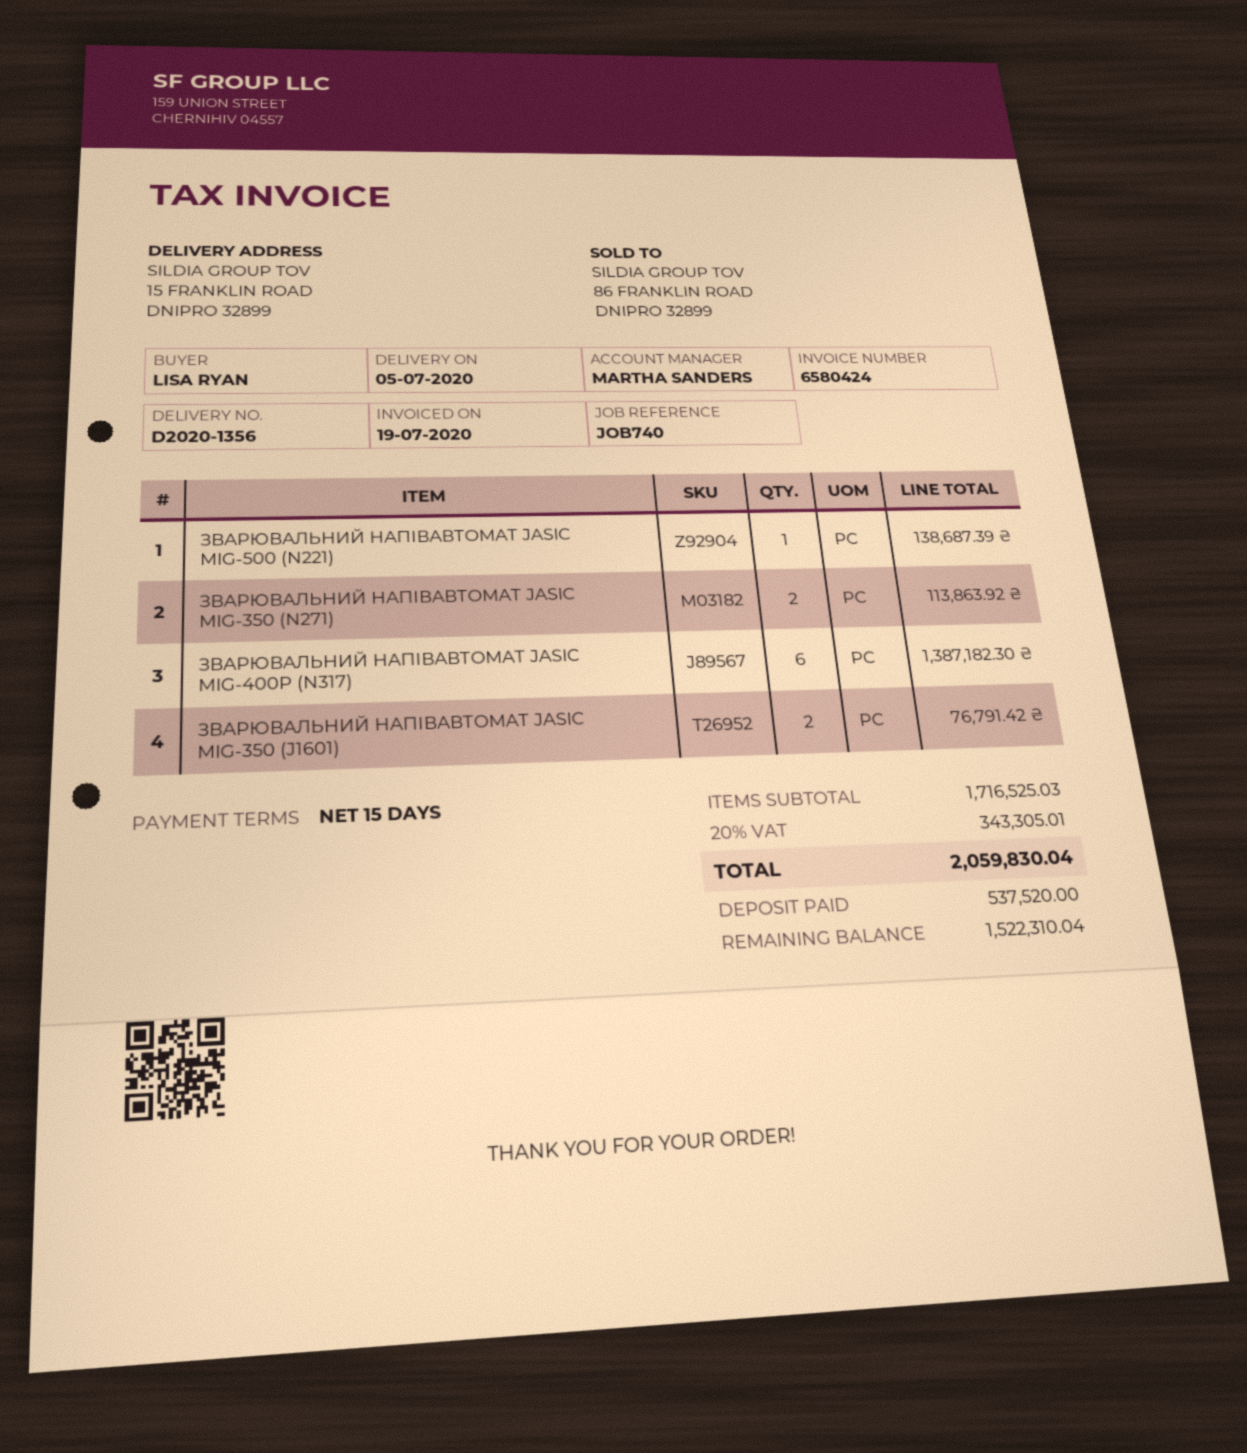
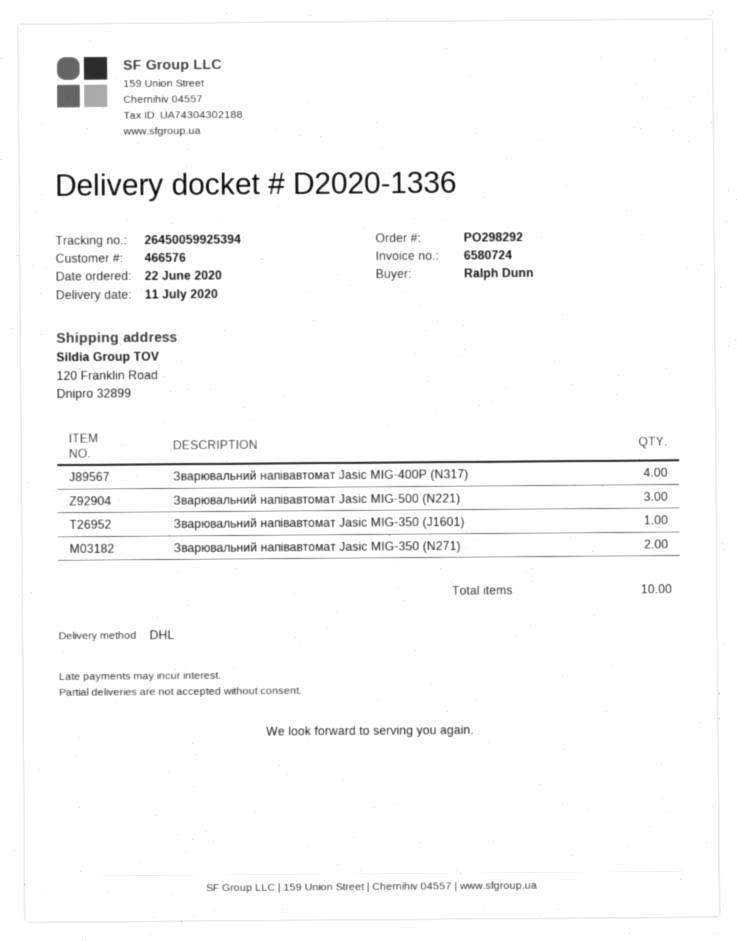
delivery note number: D2020-1356 -> D2020-1336
delivery date: 2020-07-05 -> 2020-07-11
invoice number: 6580424 -> 6580724
ordered by: LISA RYAN -> Ralph Dunn
ship to: 15 FRANKLIN ROAD, DNIPRO 32899 -> 120 Franklin Road, Dnipro 32899
ЗВАРЮВАЛЬНИЙ НАПІВАВТОМАТ JASIC MIG-500 (N221): 1 -> 3
ЗВАРЮВАЛЬНИЙ НАПІВАВТОМАТ JASIC MIG-400P (N317): 6 -> 4
ЗВАРЮВАЛЬНИЙ НАПІВАВТОМАТ JASIC MIG-350 (J1601): 2 -> 1

